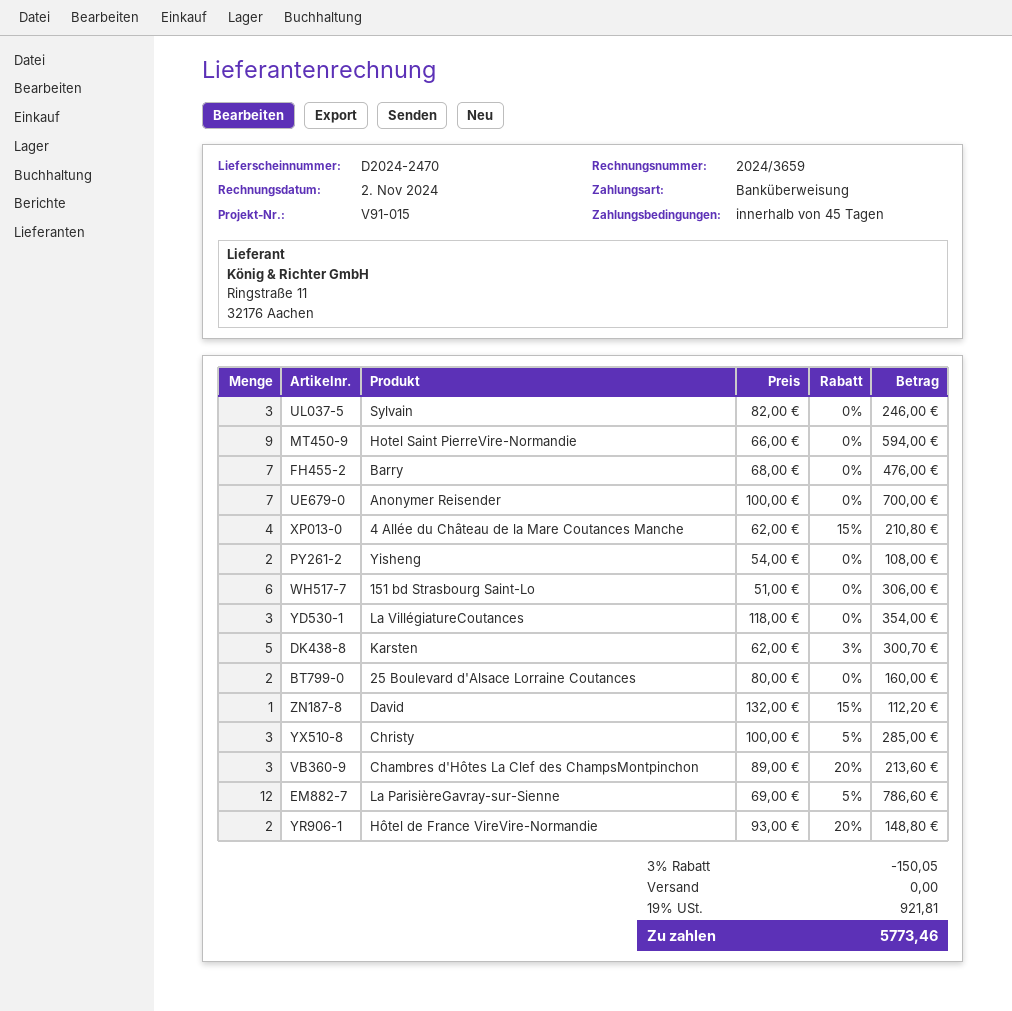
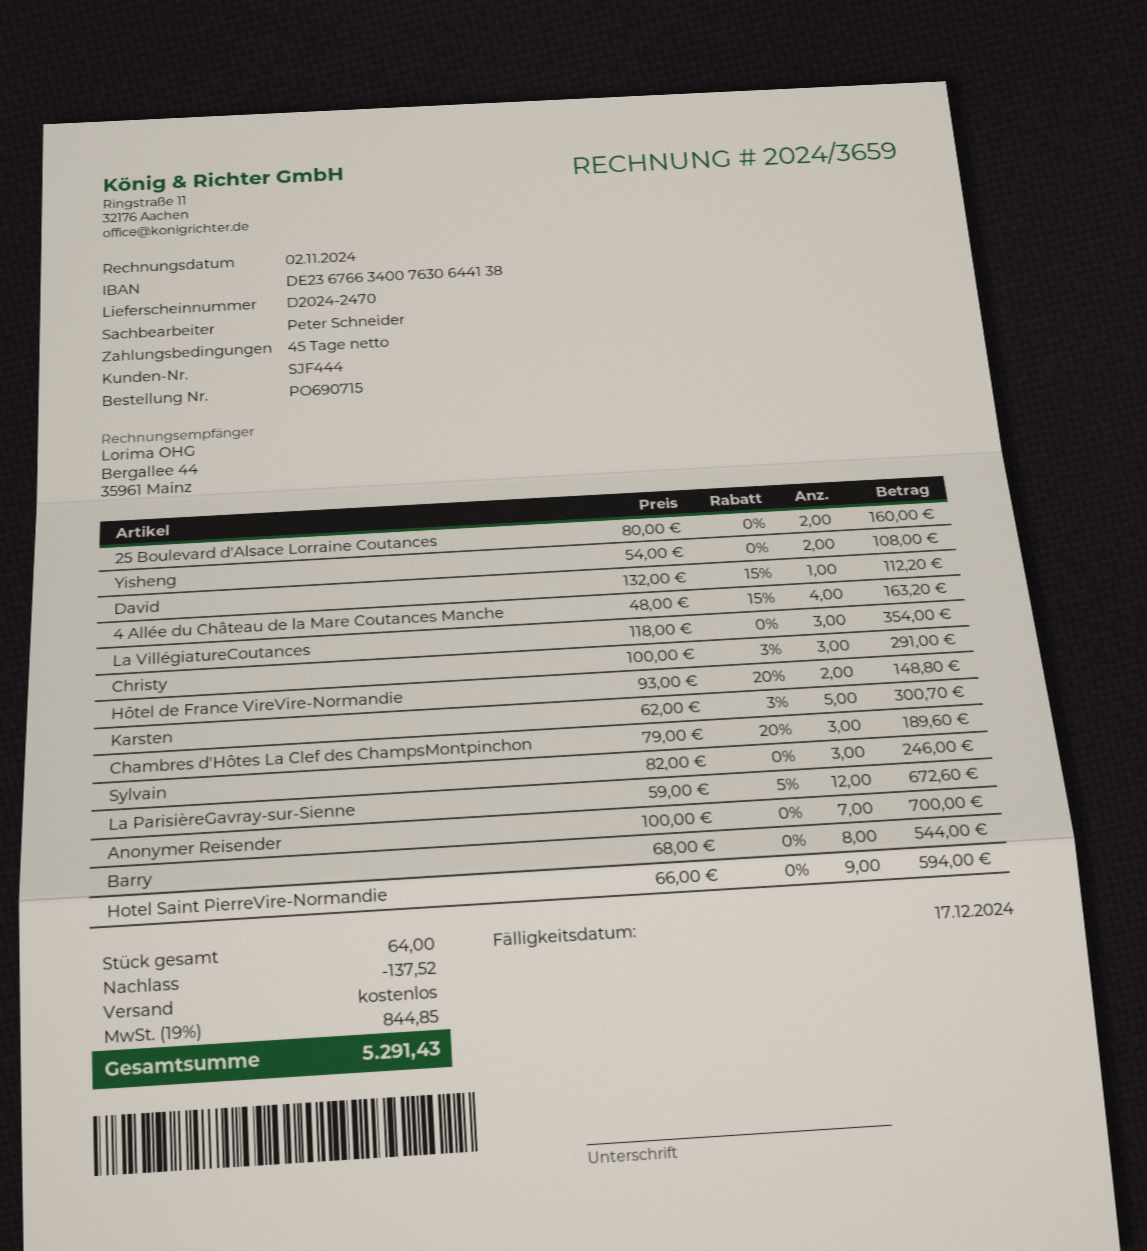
Barry: 7 x 68.00 = 476.00 -> 8 x 68.00 = 544.00
4 Allée du Château de la Mare Coutances Manche: 4 x 62.00 - 15% = 210.80 -> 4 x 48.00 - 15% = 163.20
151 bd Strasbourg Saint-Lo: 6 x 51.00 = 306.00 -> none
Christy: 3 x 100.00 - 5% = 285.00 -> 3 x 100.00 - 3% = 291.00
Chambres d'Hôtes La Clef des ChampsMontpinchon: 3 x 89.00 - 20% = 213.60 -> 3 x 79.00 - 20% = 189.60
La ParisièreGavray-sur-Sienne: 12 x 69.00 - 5% = 786.60 -> 12 x 59.00 - 5% = 672.60
discount: 150.05 -> 137.52
tax: 19% = 921.81 -> 19% = 844.85
total: 5773.46 -> 5291.43

